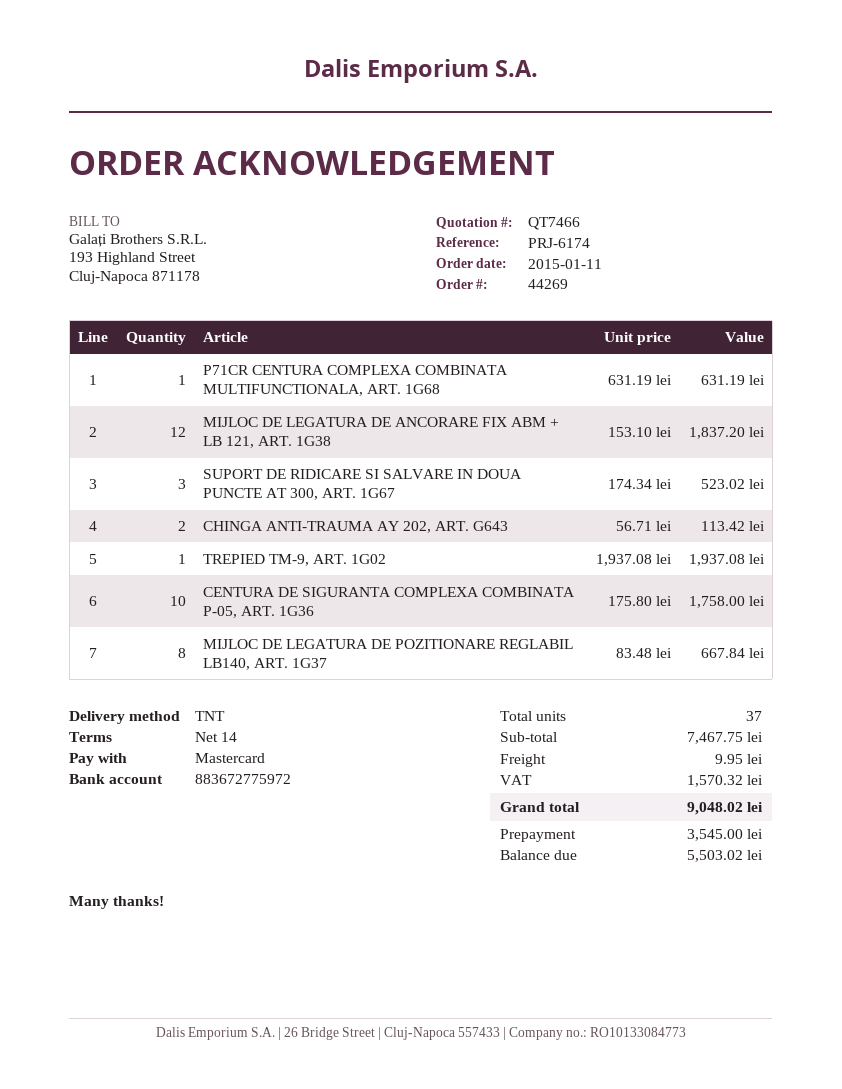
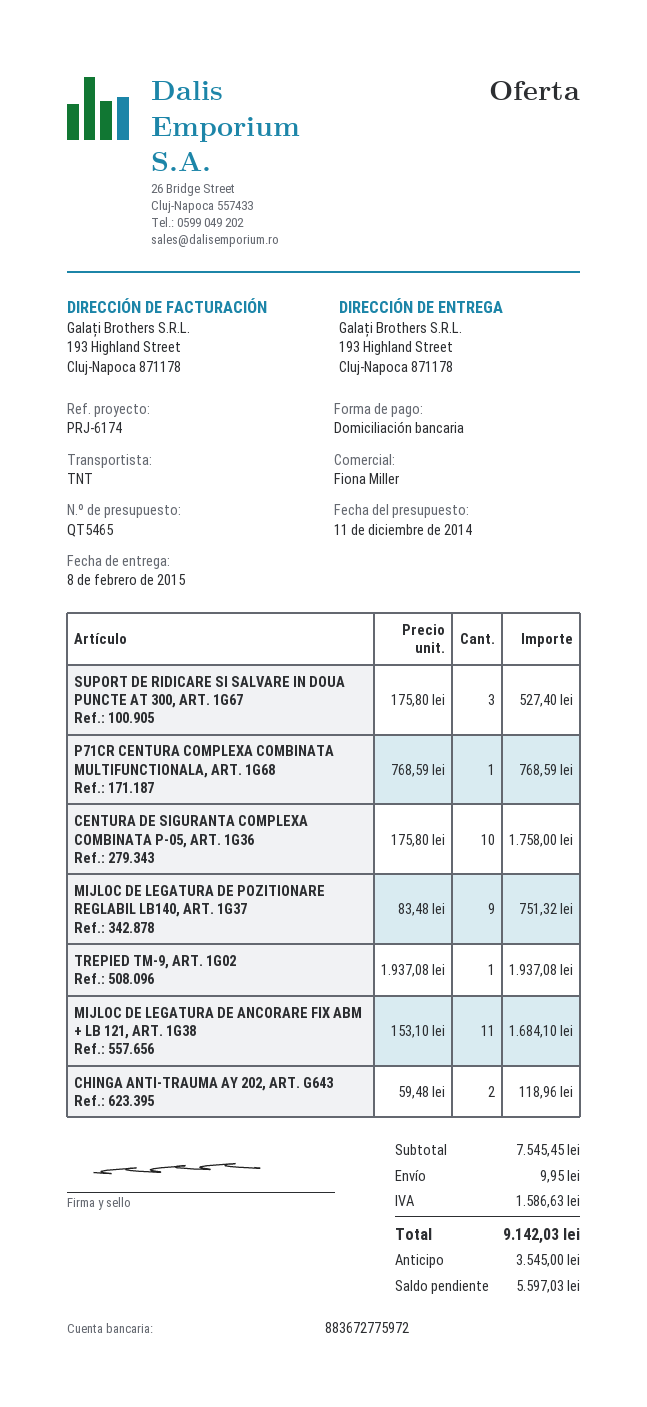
quote number: QT7466 -> QT5465
payment method: Mastercard -> direct debit
P71CR CENTURA COMPLEXA COMBINATA MULTIFUNCTIONALA, ART. 1G68: 1 x 631.19 = 631.19 -> 1 x 768.59 = 768.59
MIJLOC DE LEGATURA DE ANCORARE FIX ABM + LB 121, ART. 1G38: 12 x 153.10 = 1837.20 -> 11 x 153.10 = 1684.10
SUPORT DE RIDICARE SI SALVARE IN DOUA PUNCTE AT 300, ART. 1G67: 3 x 174.34 = 523.02 -> 3 x 175.80 = 527.40
CHINGA ANTI-TRAUMA AY 202, ART. G643: 2 x 56.71 = 113.42 -> 2 x 59.48 = 118.96
MIJLOC DE LEGATURA DE POZITIONARE REGLABIL LB140, ART. 1G37: 8 x 83.48 = 667.84 -> 9 x 83.48 = 751.32
subtotal: 7467.75 -> 7545.45
tax: 1570.32 -> 1586.63
total: 9048.02 -> 9142.03
balance: 5503.02 -> 5597.03

